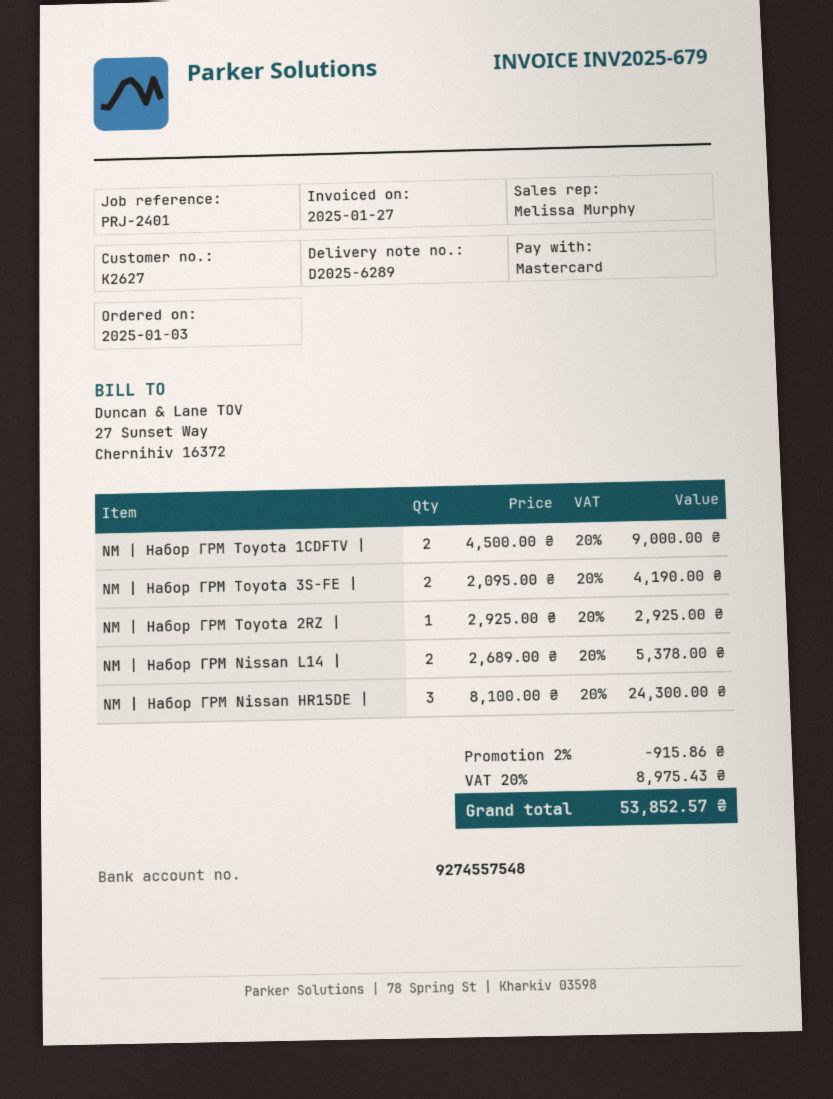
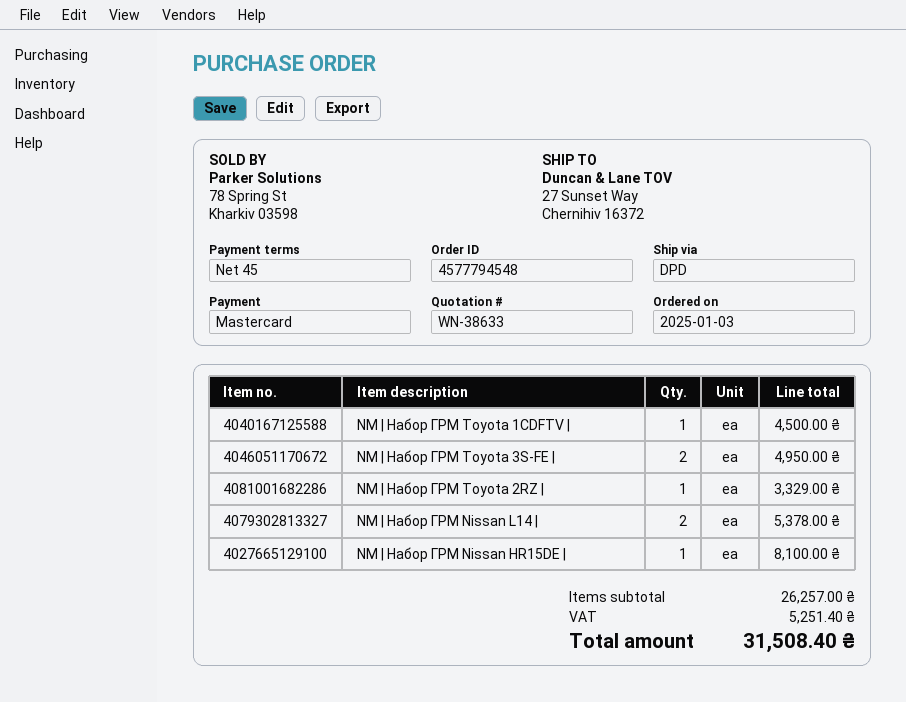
NM | Набор ГРМ Toyota 1CDFTV |: 2 for 9000.00 -> 1 for 4500.00
NM | Набор ГРМ Toyota 3S-FE |: 2 for 4190.00 -> 2 for 4950.00
NM | Набор ГРМ Toyota 2RZ |: 1 for 2925.00 -> 1 for 3329.00
NM | Набор ГРМ Nissan HR15DE |: 3 for 24300.00 -> 1 for 8100.00
discount: 2% = 915.86 -> none
tax: 8975.43 -> 5251.40
total: 53852.57 -> 31508.40

